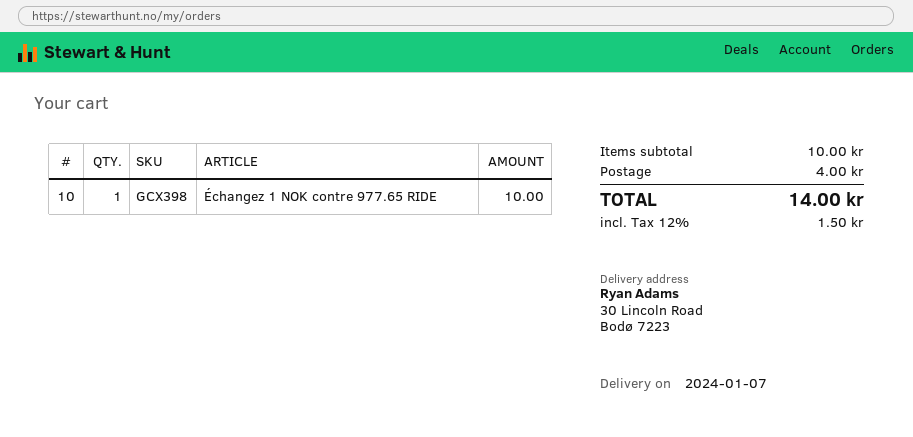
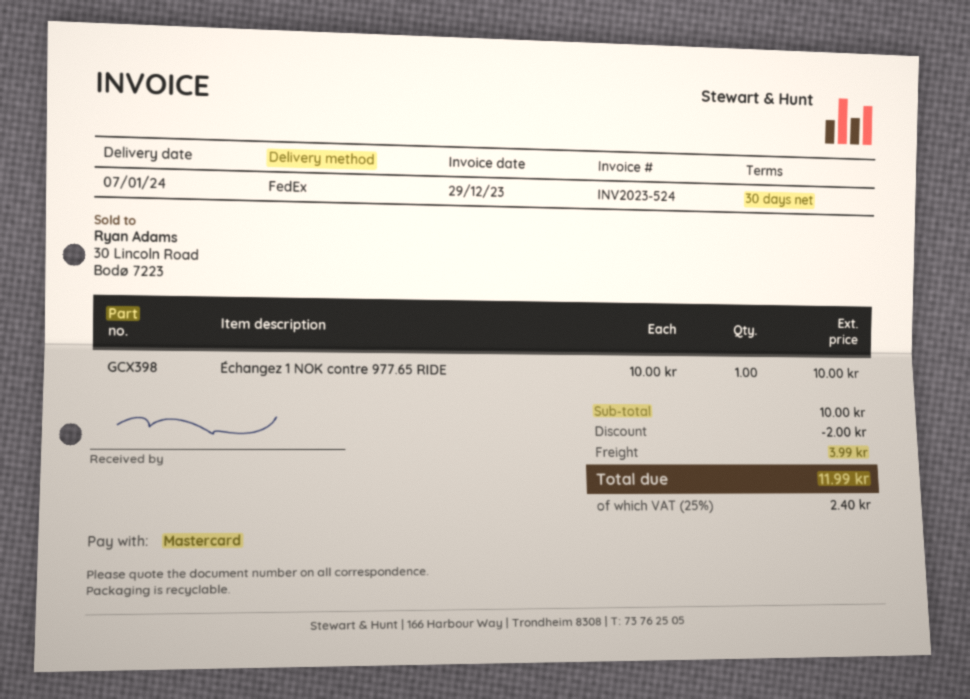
discount: none -> 2.00
shipping: 4.00 -> 3.99
tax: 12% = 1.50 -> 25% = 2.40
total: 14.00 -> 11.99

